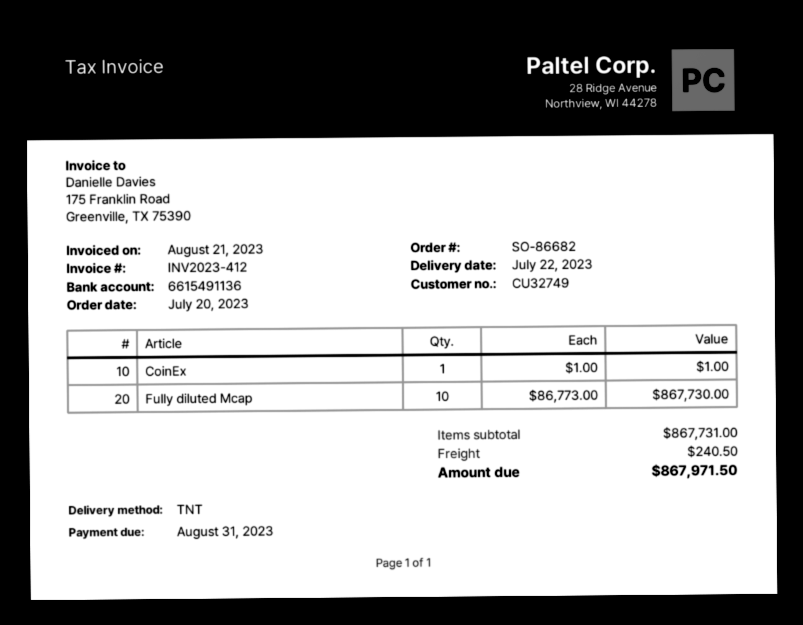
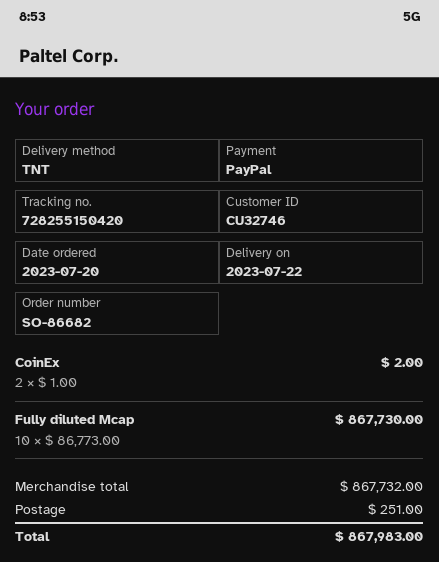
customer number: CU32749 -> CU32746
CoinEx: 1 x 1.00 = 1.00 -> 2 x 1.00 = 2.00
subtotal: 867731.00 -> 867732.00
shipping: 240.50 -> 251.00
total: 867971.50 -> 867983.00

